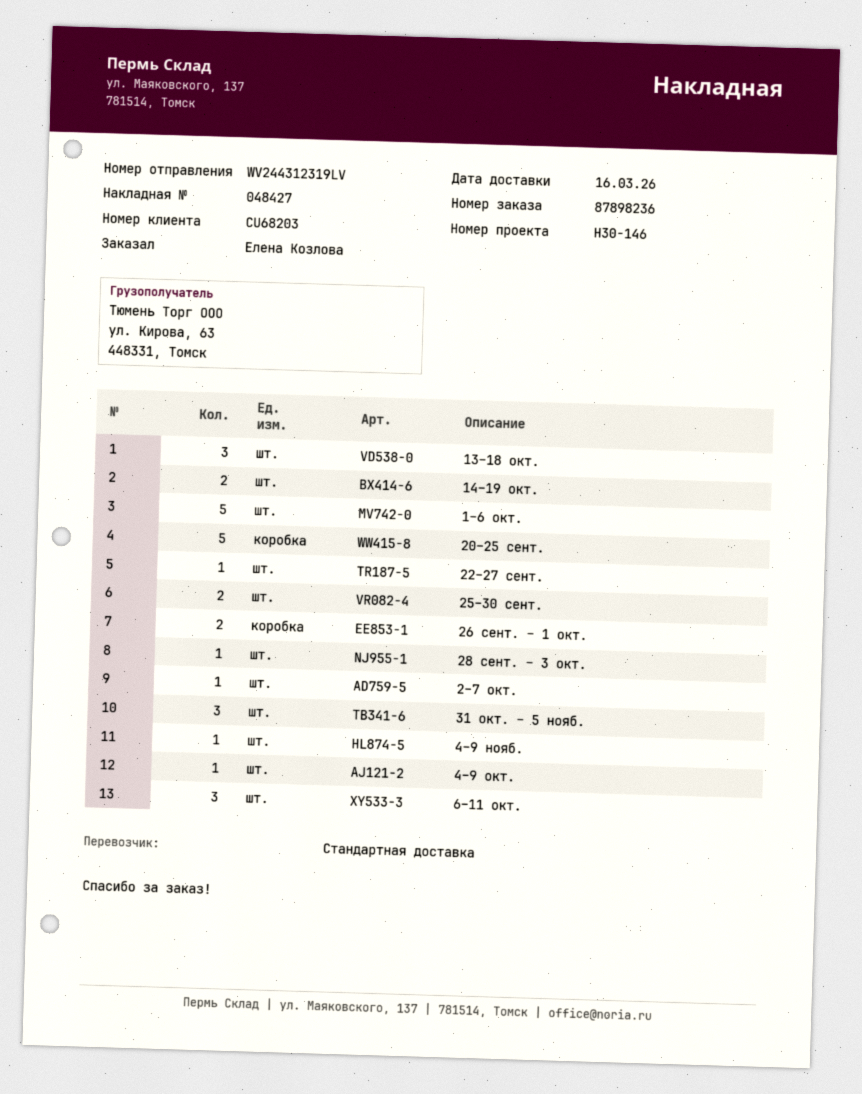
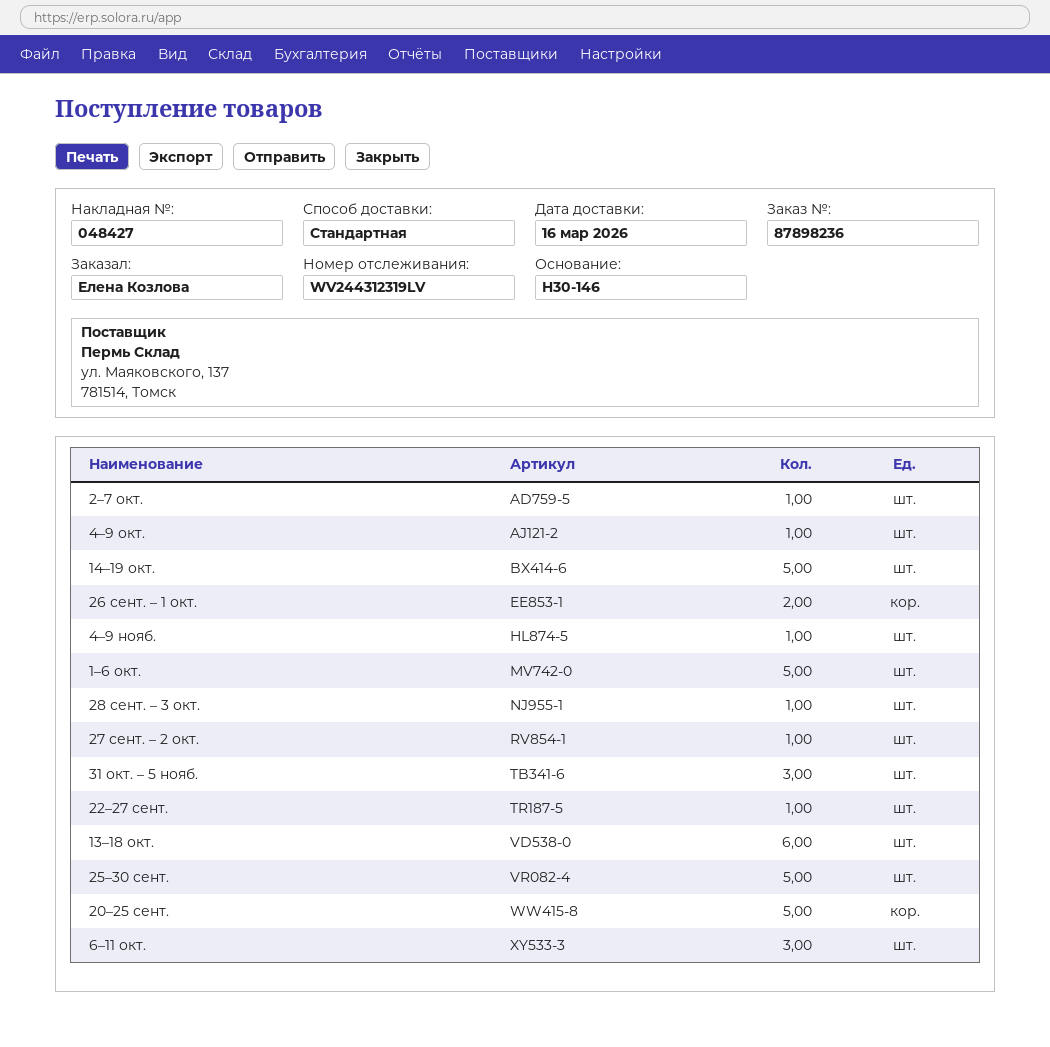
13–18 окт.: 3 -> 6
14–19 окт.: 2 -> 5
25–30 сент.: 2 -> 5
27 сент. – 2 окт.: none -> 1

